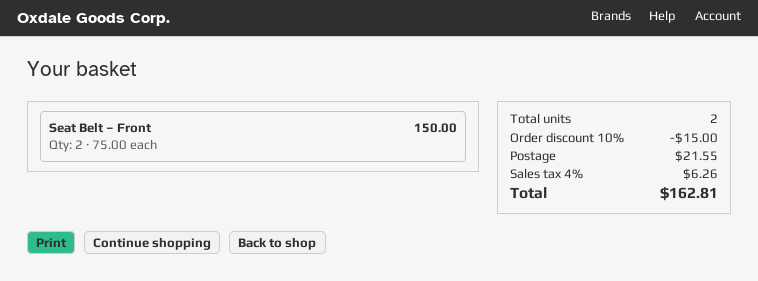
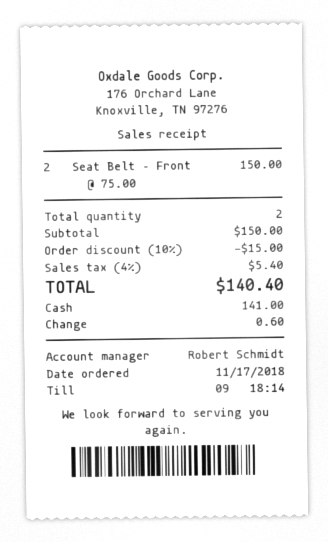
shipping: 21.55 -> none
tax: 4% = 6.26 -> 4% = 5.40
total: 162.81 -> 140.40

